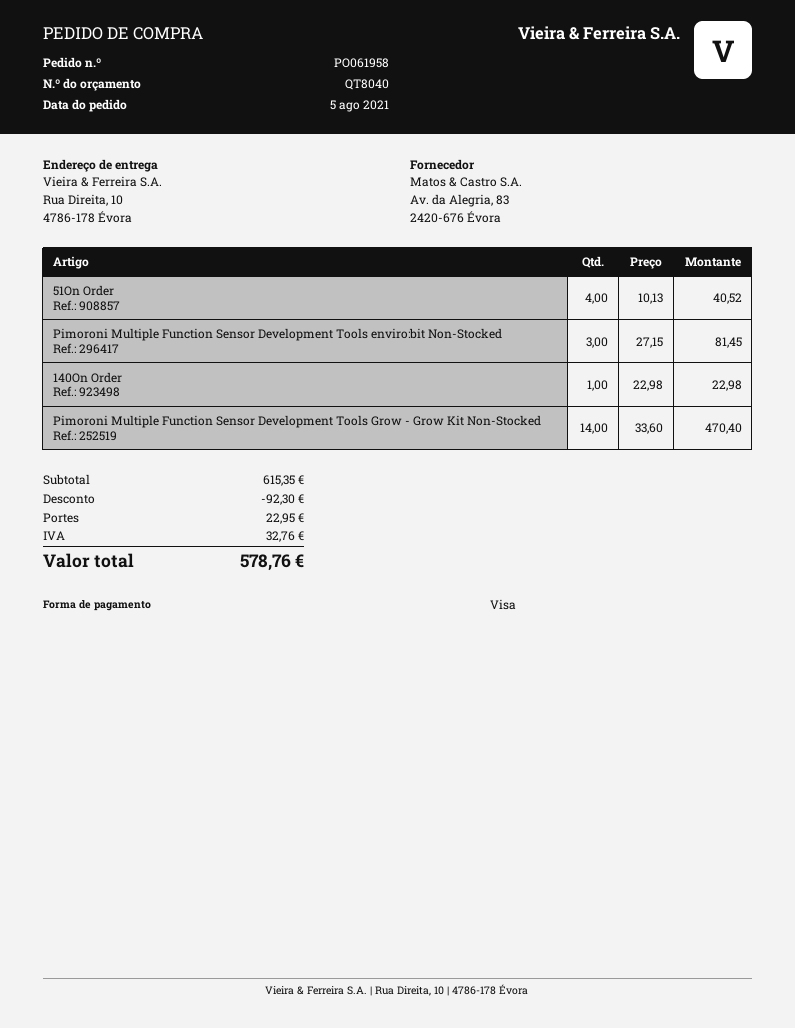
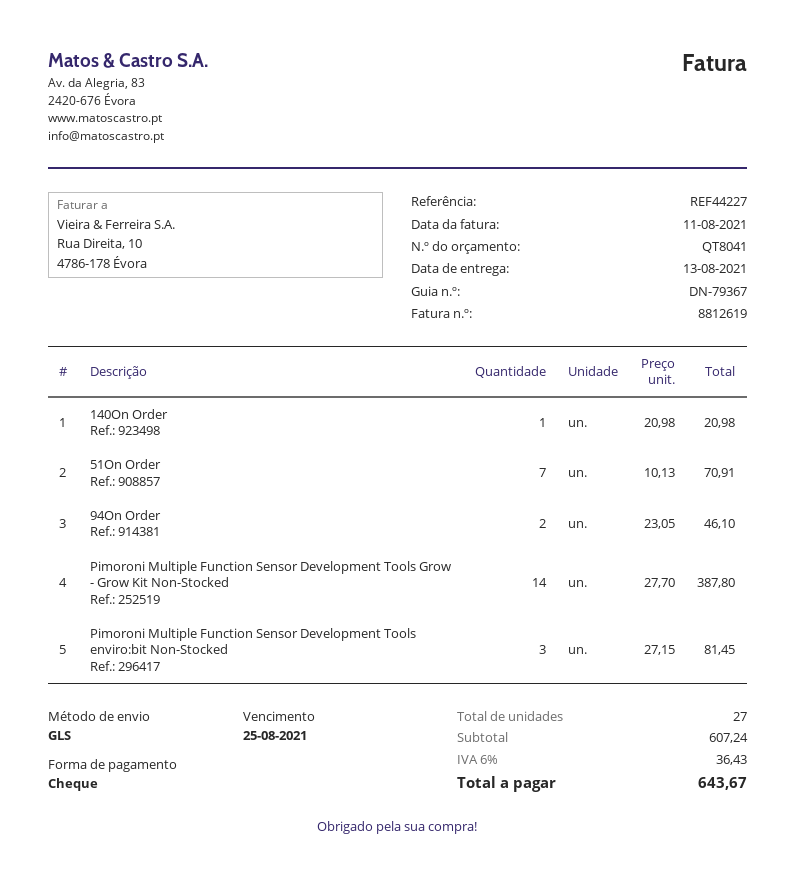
quote number: QT8040 -> QT8041
payment method: Visa -> cheque
51On Order: 4 x 10.13 = 40.52 -> 7 x 10.13 = 70.91
140On Order: 1 x 22.98 = 22.98 -> 1 x 20.98 = 20.98
Pimoroni Multiple Function Sensor Development Tools Grow - Grow Kit Non-Stocked: 14 x 33.60 = 470.40 -> 14 x 27.70 = 387.80
94On Order: none -> 2 x 23.05 = 46.10
subtotal: 615.35 -> 607.24
discount: 92.30 -> none
shipping: 22.95 -> none
tax: 32.76 -> 36.43
total: 578.76 -> 643.67

